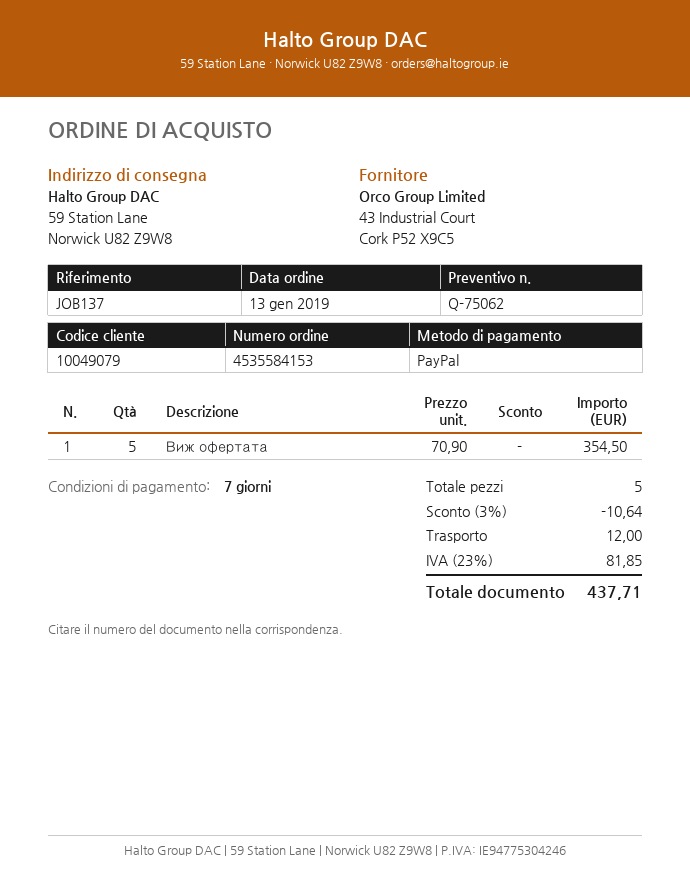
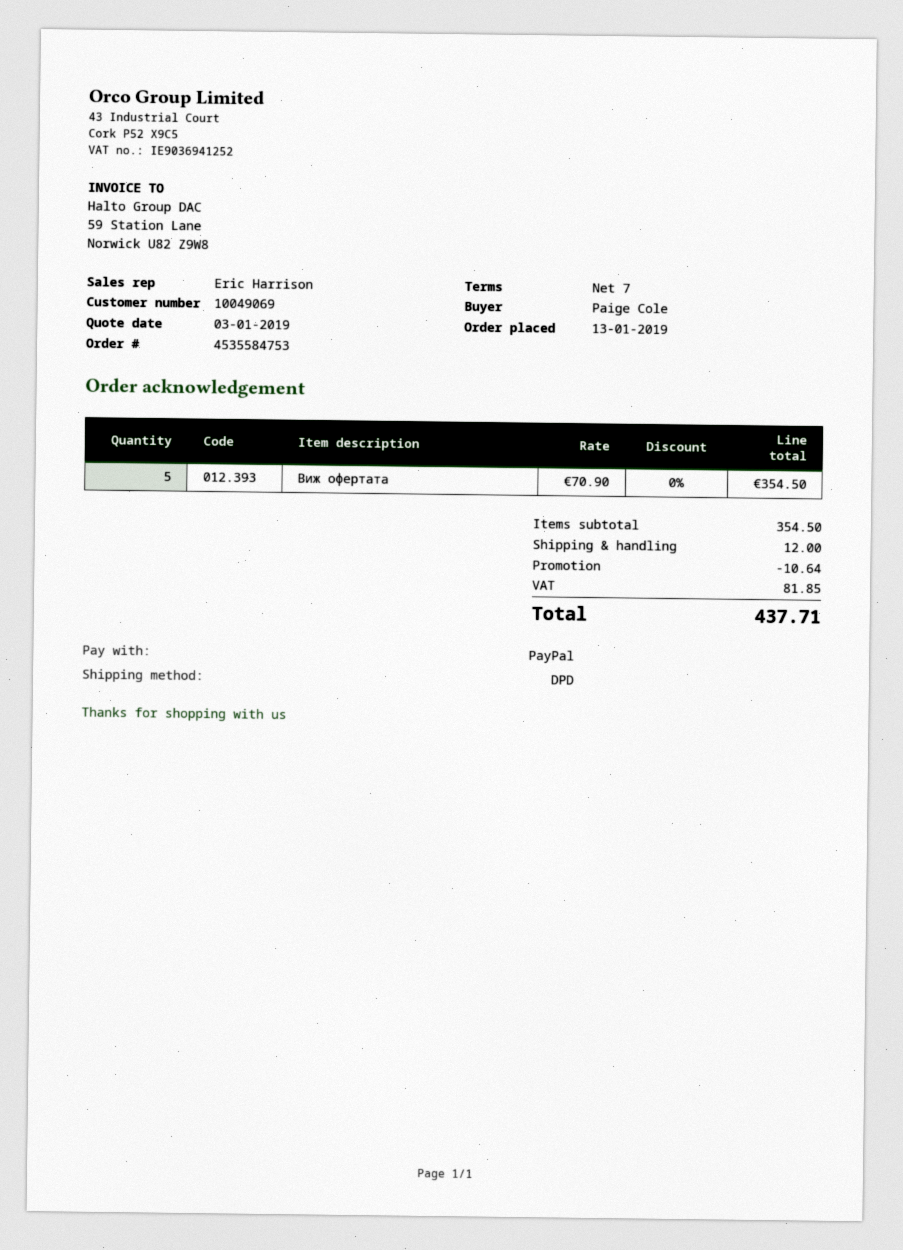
order number: 4535584153 -> 4535584753
customer number: 10049079 -> 10049069

